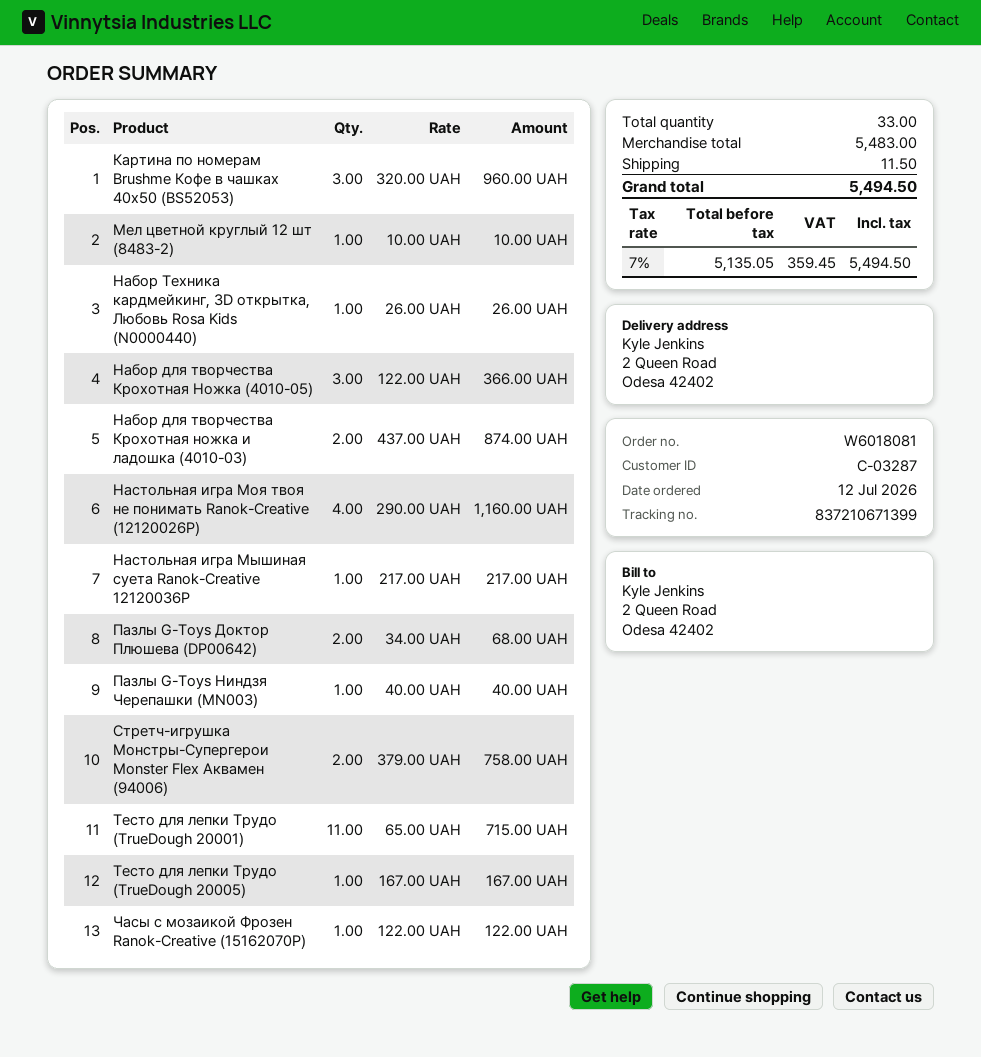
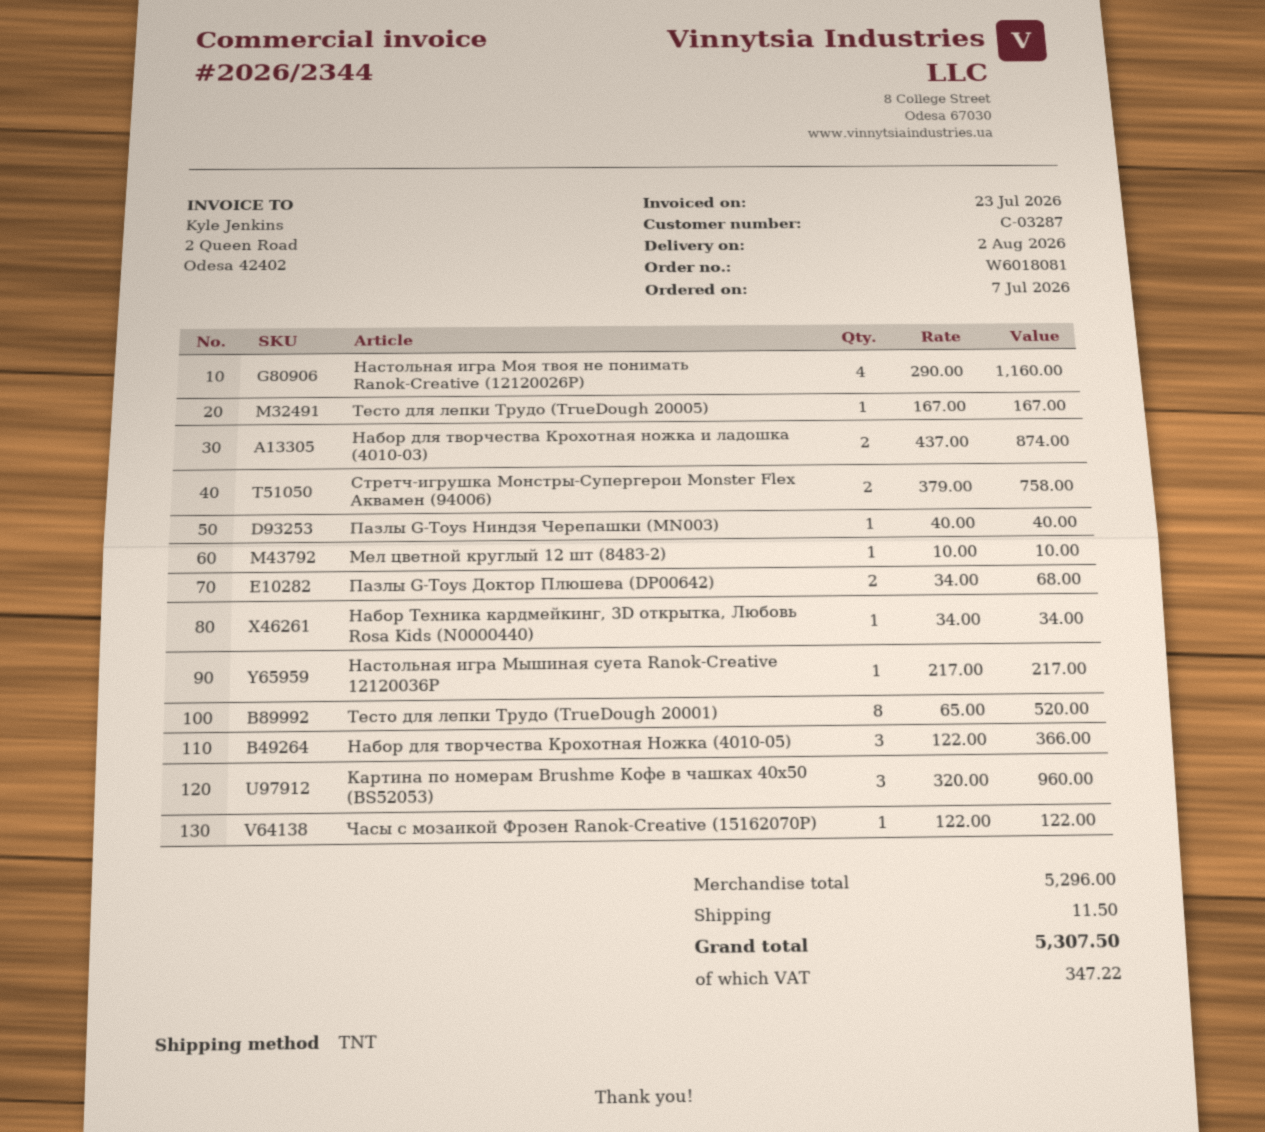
order date: 2026-07-12 -> 2026-07-07
Набор Техника кардмейкинг, 3D открытка, Любовь Rosa Kids (N0000440): 1 x 26.00 = 26.00 -> 1 x 34.00 = 34.00
Тесто для лепки Трудо (TrueDough 20001): 11 x 65.00 = 715.00 -> 8 x 65.00 = 520.00
subtotal: 5483.00 -> 5296.00
tax: 359.45 -> 347.22
total: 5494.50 -> 5307.50

